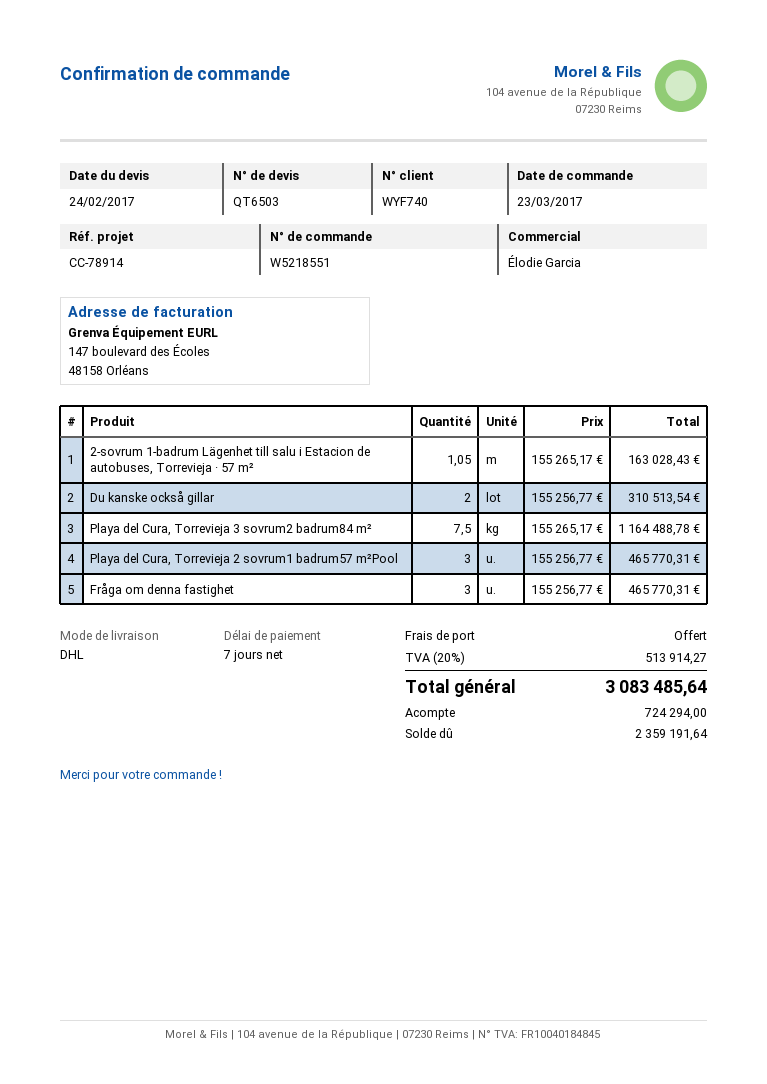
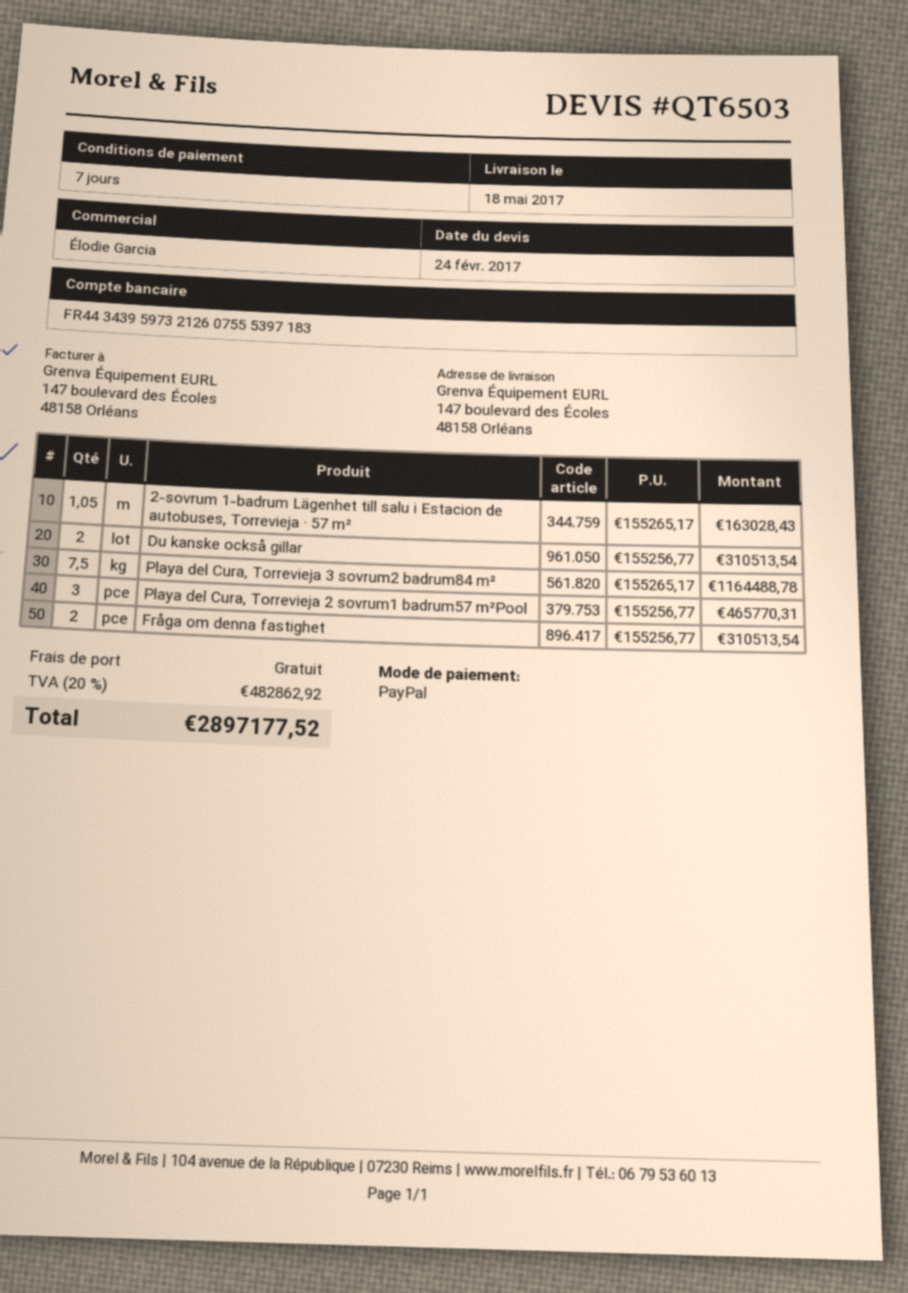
Fråga om denna fastighet: 3 x 155256.77 = 465770.31 -> 2 x 155256.77 = 310513.54
tax: 20% = 513914.27 -> 20% = 482862.92
total: 3083485.64 -> 2897177.52

